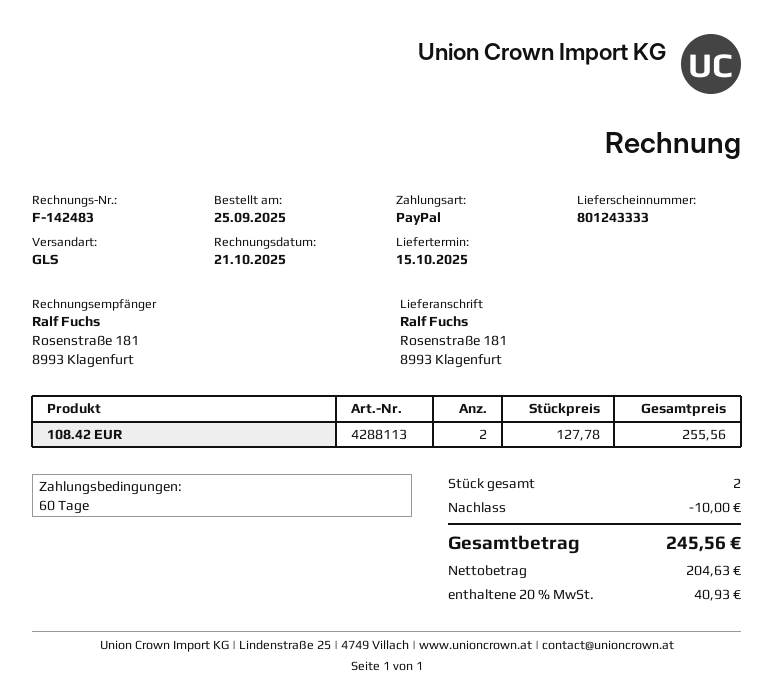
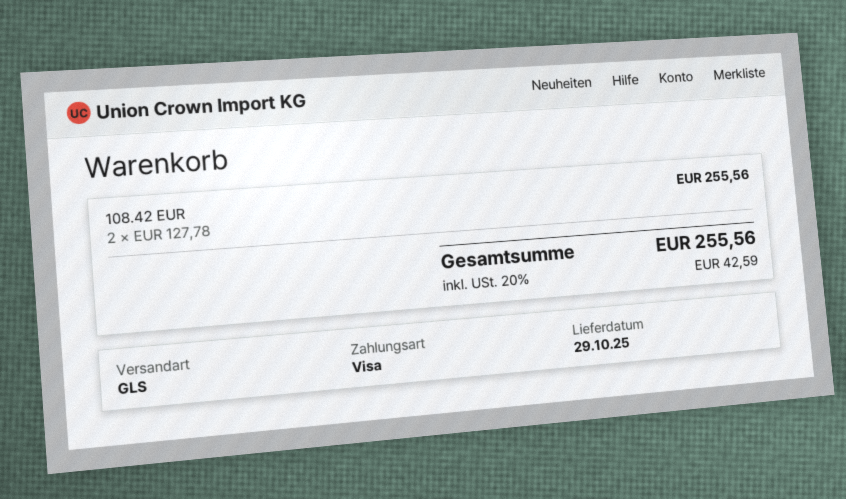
delivery date: 2025-10-15 -> 2025-10-29
payment method: PayPal -> Visa
discount: 10.00 -> none
tax: 20% = 40.93 -> 20% = 42.59
total: 245.56 -> 255.56

